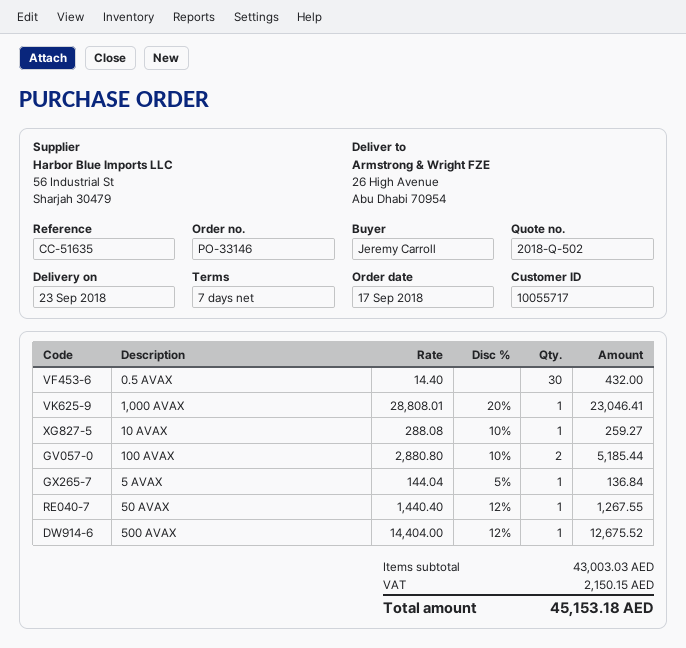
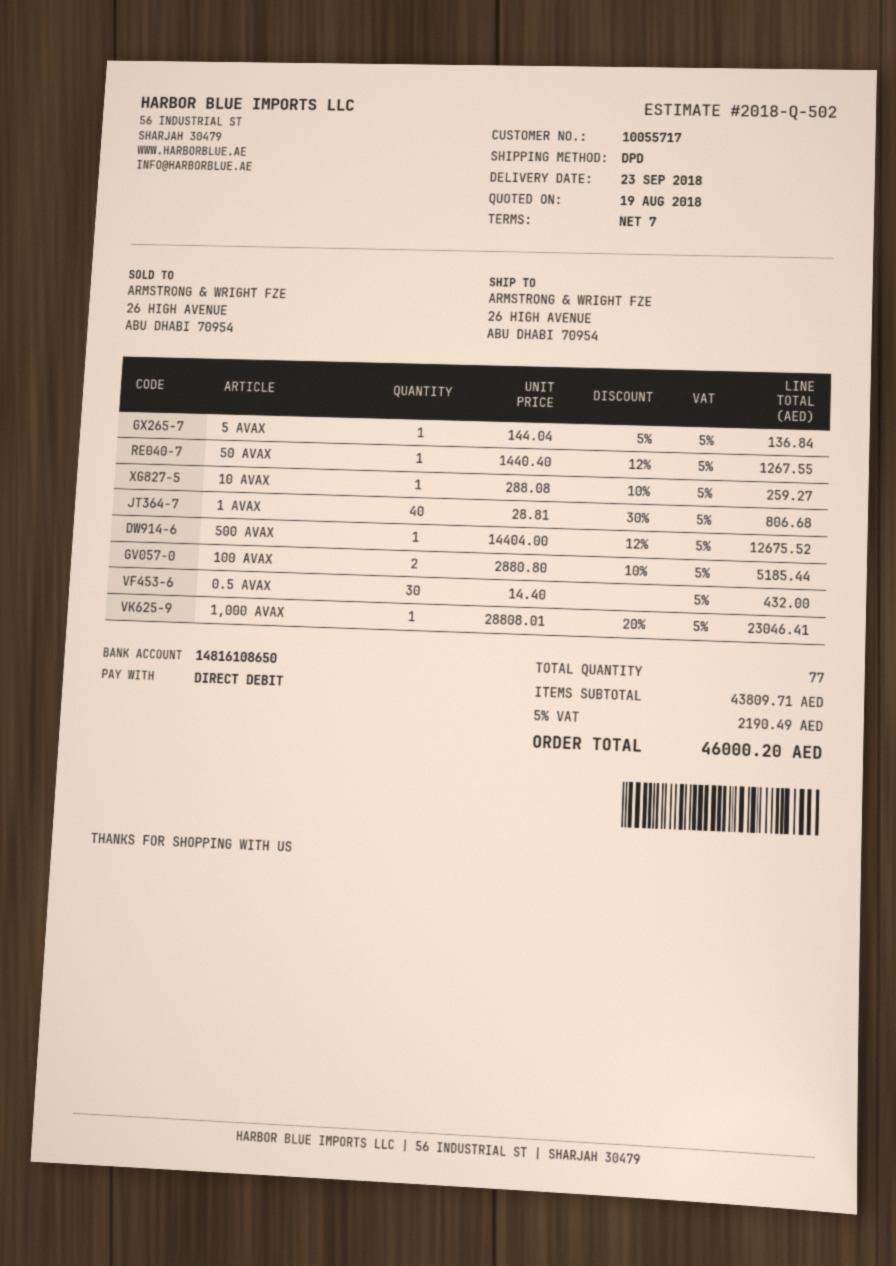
1 AVAX: none -> 40 x 28.81 - 30% = 806.68
subtotal: 43003.03 -> 43809.71
tax: 2150.15 -> 2190.49
total: 45153.18 -> 46000.20

